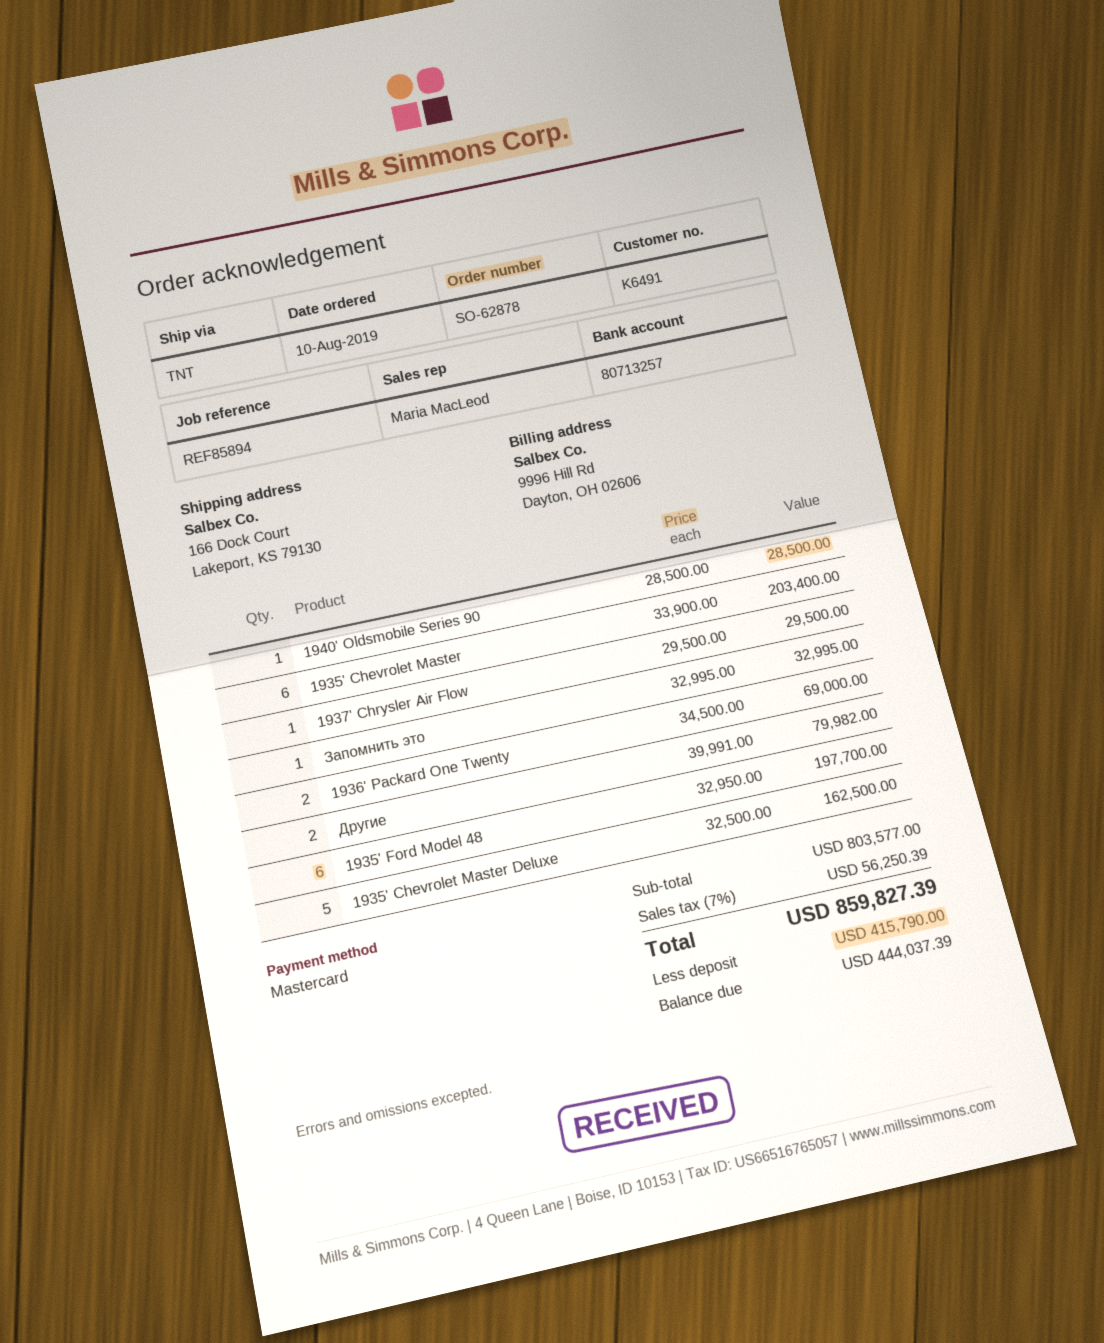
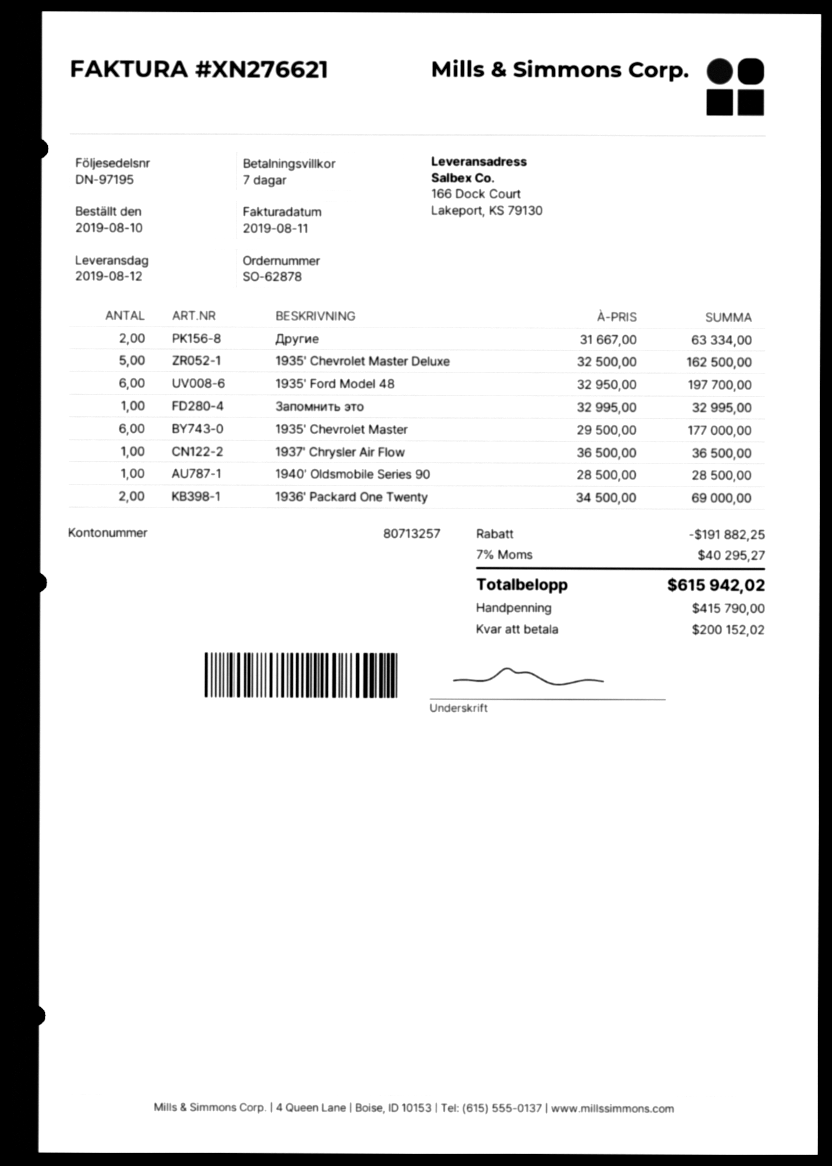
1935' Chevrolet Master: 6 x 33900.00 = 203400.00 -> 6 x 29500.00 = 177000.00
1937' Chrysler Air Flow: 1 x 29500.00 = 29500.00 -> 1 x 36500.00 = 36500.00
Другие: 2 x 39991.00 = 79982.00 -> 2 x 31667.00 = 63334.00
discount: none -> 191882.25
tax: 7% = 56250.39 -> 7% = 40295.27
total: 859827.39 -> 615942.02
balance: 444037.39 -> 200152.02

